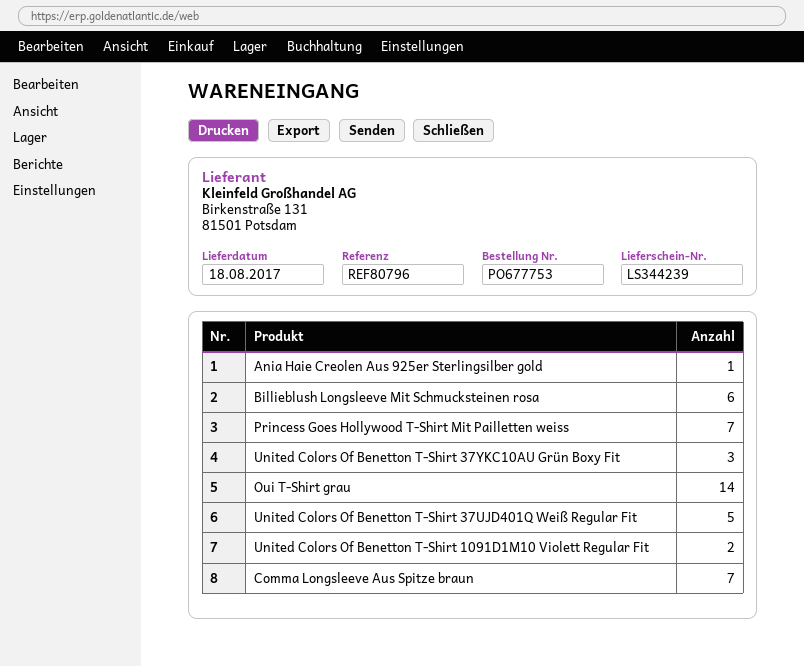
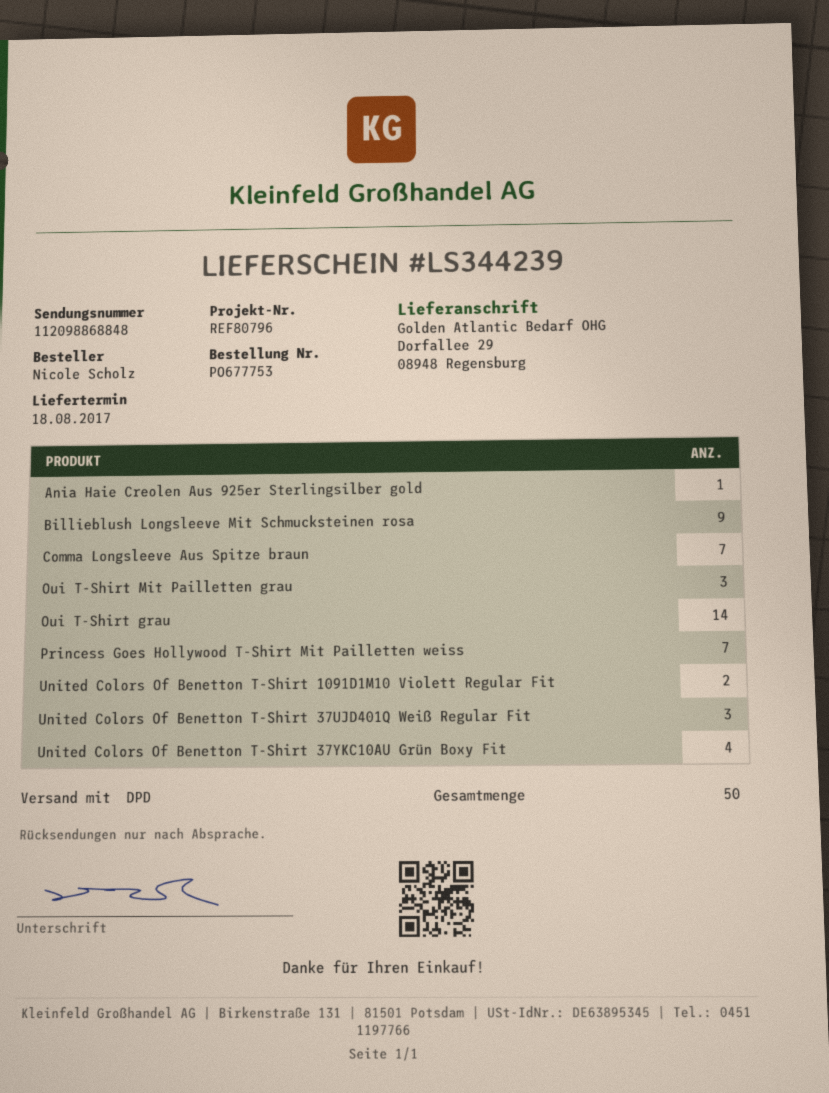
Billieblush Longsleeve Mit Schmucksteinen rosa: 6 -> 9
United Colors Of Benetton T-Shirt 37YKC10AU Grün Boxy Fit: 3 -> 4
United Colors Of Benetton T-Shirt 37UJD401Q Weiß Regular Fit: 5 -> 3
Oui T-Shirt Mit Pailletten grau: none -> 3

